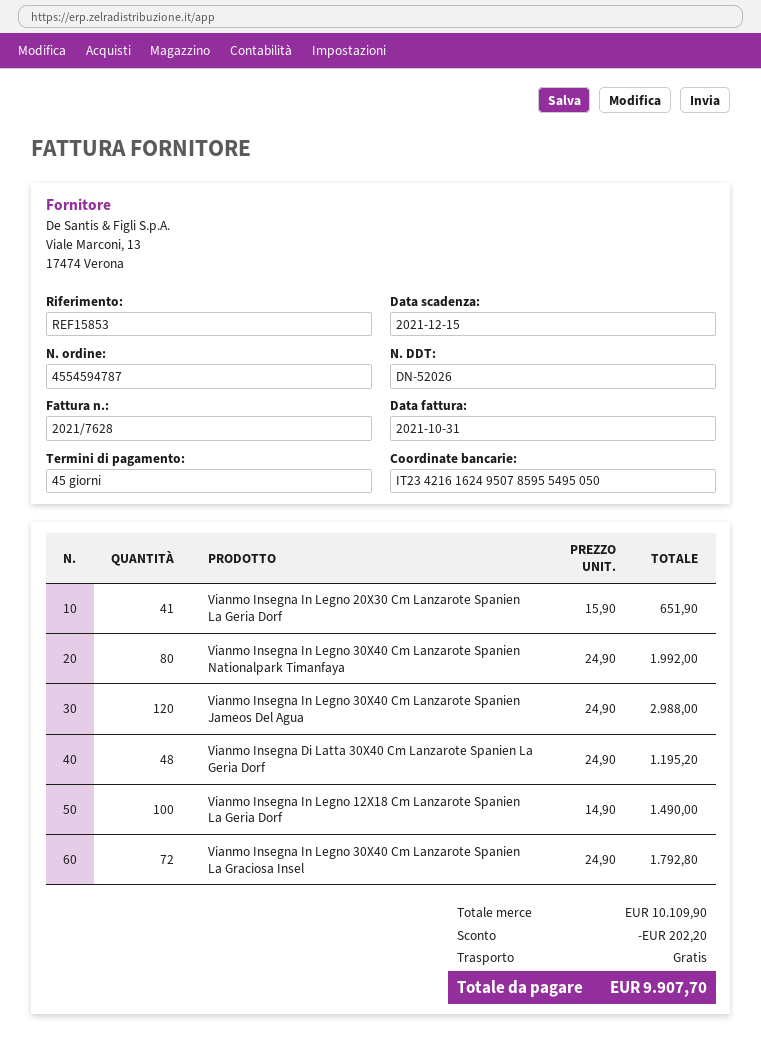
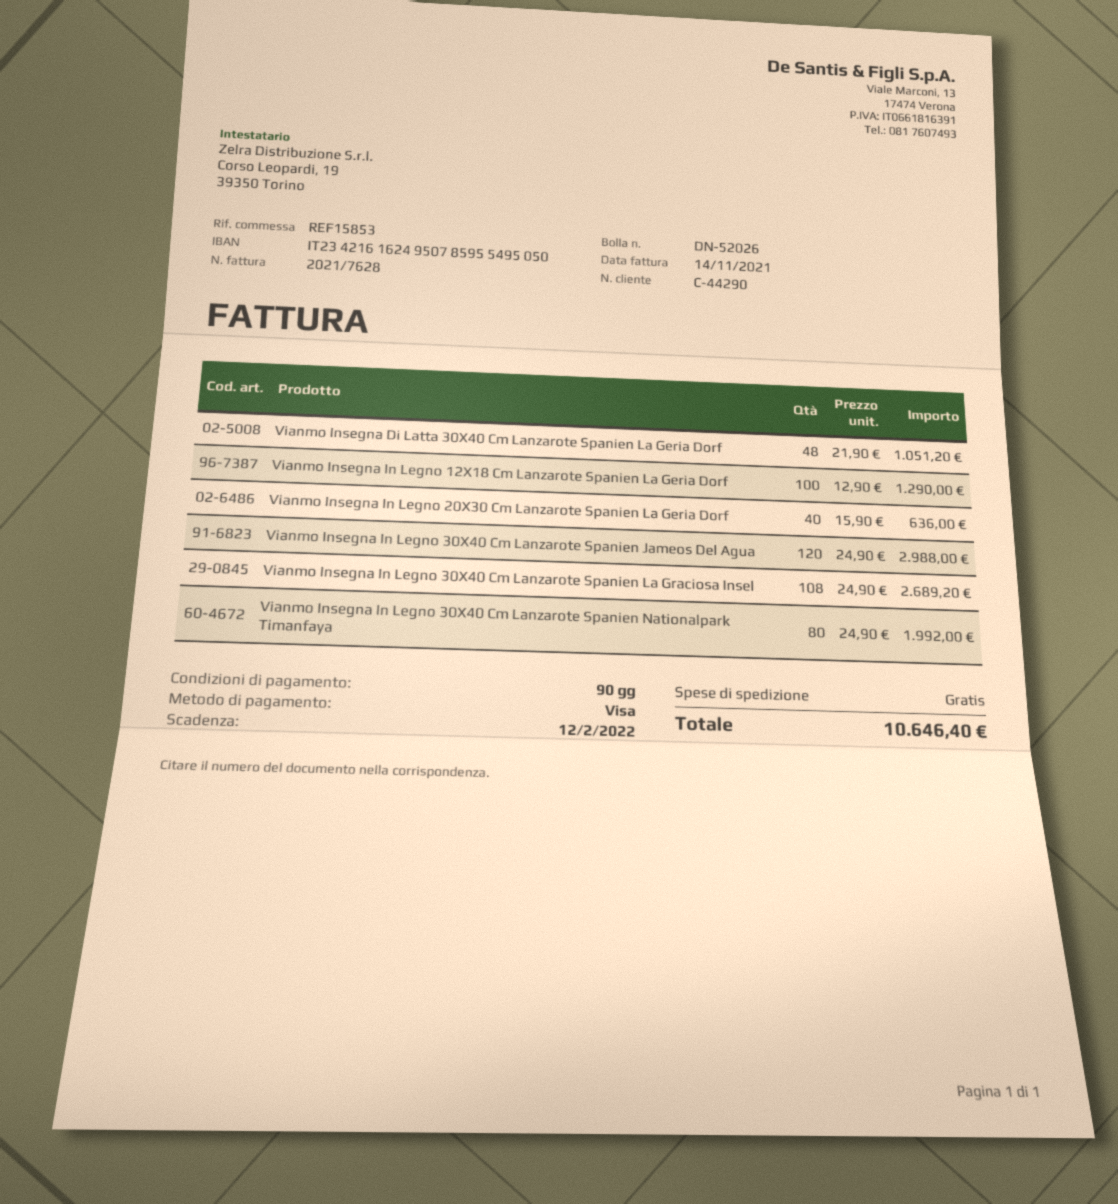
invoice date: 2021-10-31 -> 2021-11-14
payment terms: 45 days -> 90 days
due date: 2021-12-15 -> 2022-02-12
Vianmo Insegna In Legno 20X30 Cm Lanzarote Spanien La Geria Dorf: 41 x 15.90 = 651.90 -> 40 x 15.90 = 636.00
Vianmo Insegna Di Latta 30X40 Cm Lanzarote Spanien La Geria Dorf: 48 x 24.90 = 1195.20 -> 48 x 21.90 = 1051.20
Vianmo Insegna In Legno 12X18 Cm Lanzarote Spanien La Geria Dorf: 100 x 14.90 = 1490.00 -> 100 x 12.90 = 1290.00
Vianmo Insegna In Legno 30X40 Cm Lanzarote Spanien La Graciosa Insel: 72 x 24.90 = 1792.80 -> 108 x 24.90 = 2689.20
discount: 202.20 -> none
total: 9907.70 -> 10646.40

